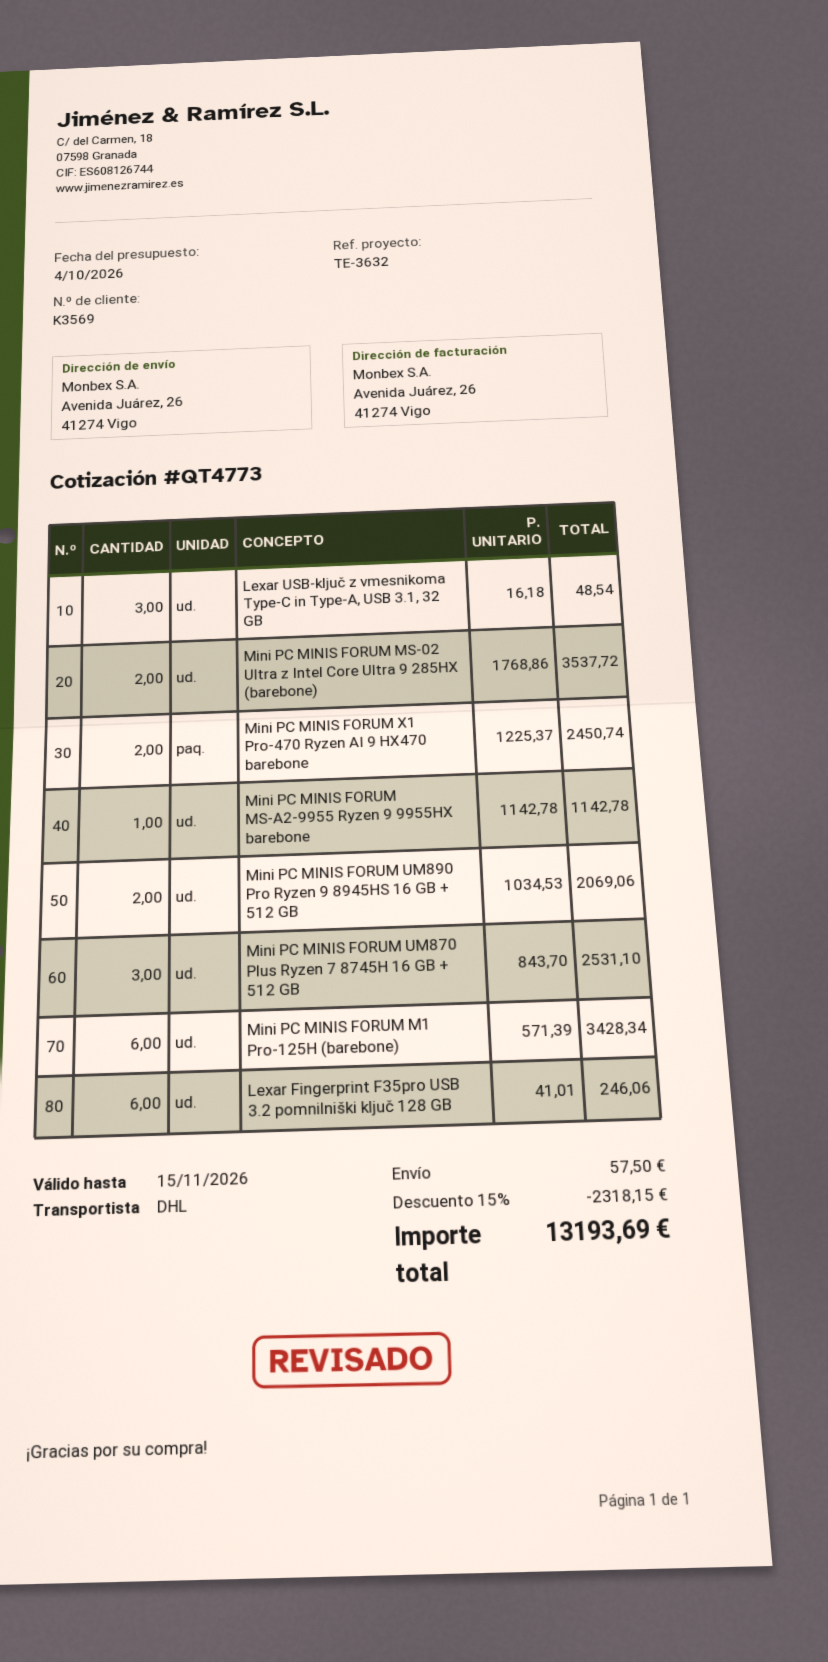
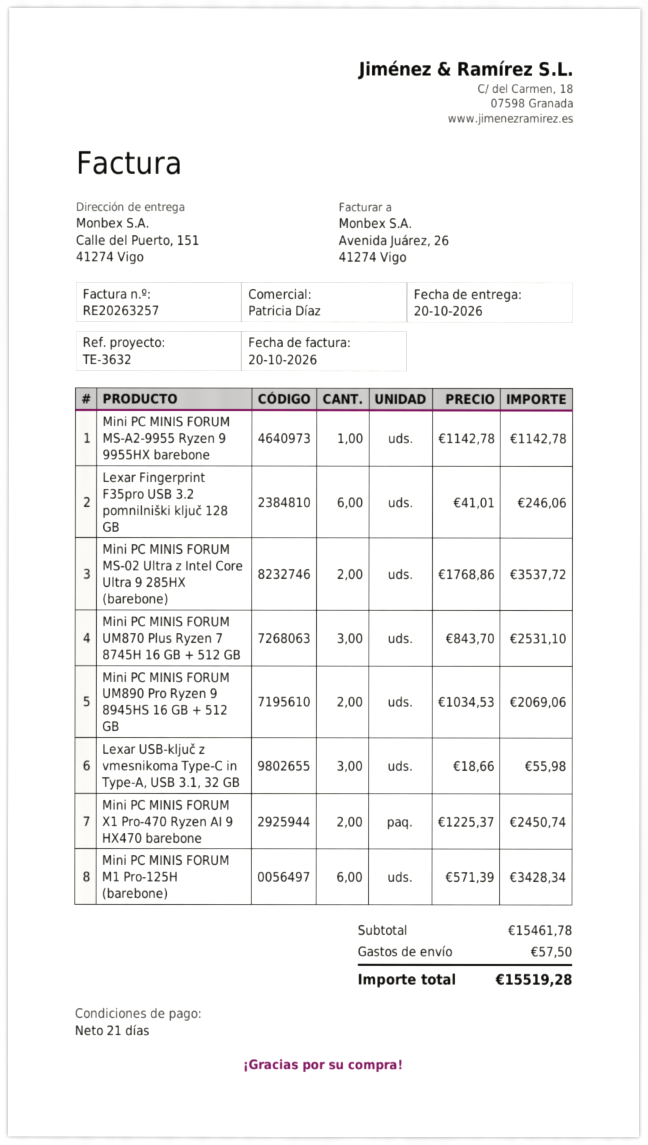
ship to: Avenida Juárez, 26, 41274 Vigo -> Calle del Puerto, 151, 41274 Vigo
Lexar USB-ključ z vmesnikoma Type-C in Type-A, USB 3.1, 32 GB: 3 x 16.18 = 48.54 -> 3 x 18.66 = 55.98
discount: 15% = 2318.15 -> none
total: 13193.69 -> 15519.28

